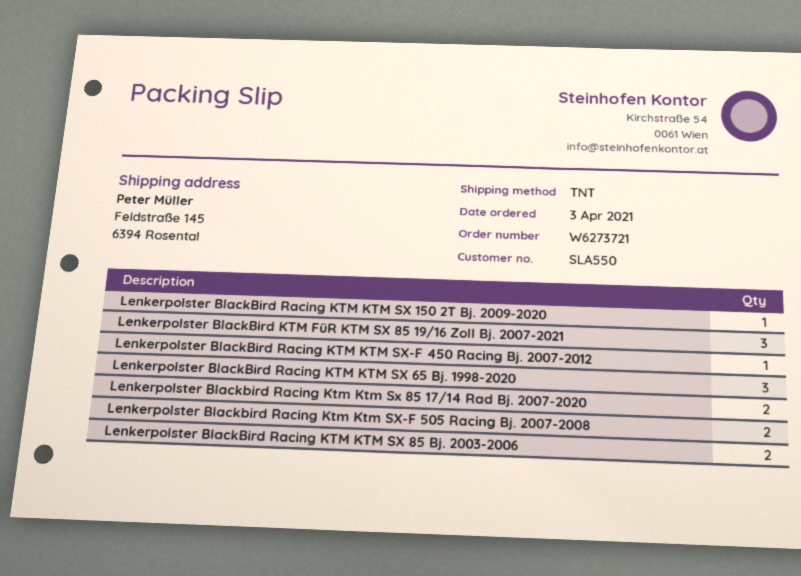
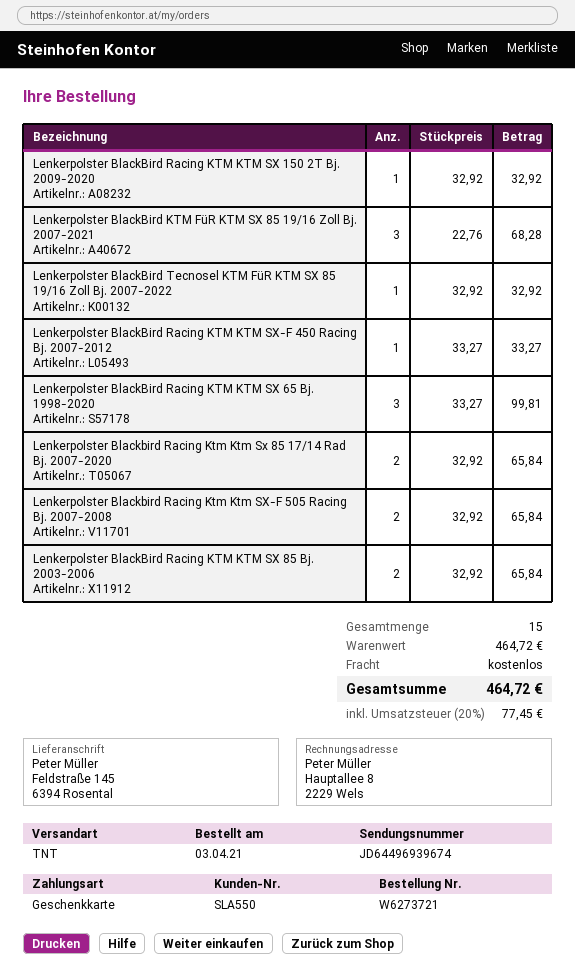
Lenkerpolster BlackBird Tecnosel KTM FüR KTM SX 85 19/16 Zoll Bj. 2007-2022: none -> 1

